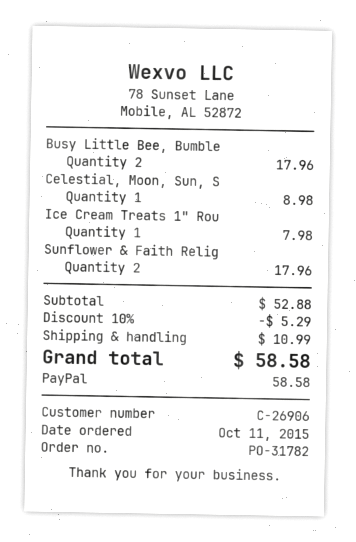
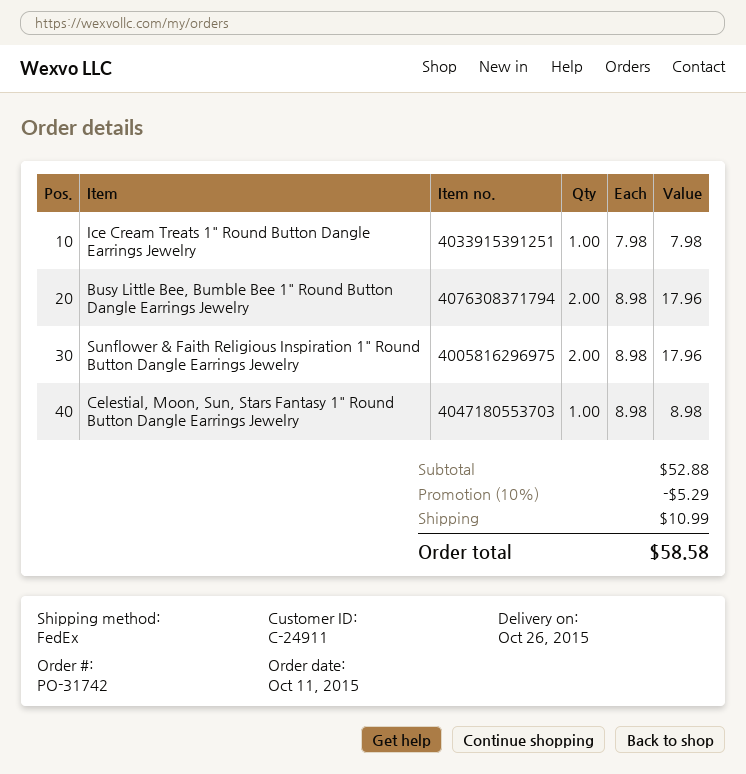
order number: PO-31782 -> PO-31742
customer number: C-26906 -> C-24911

